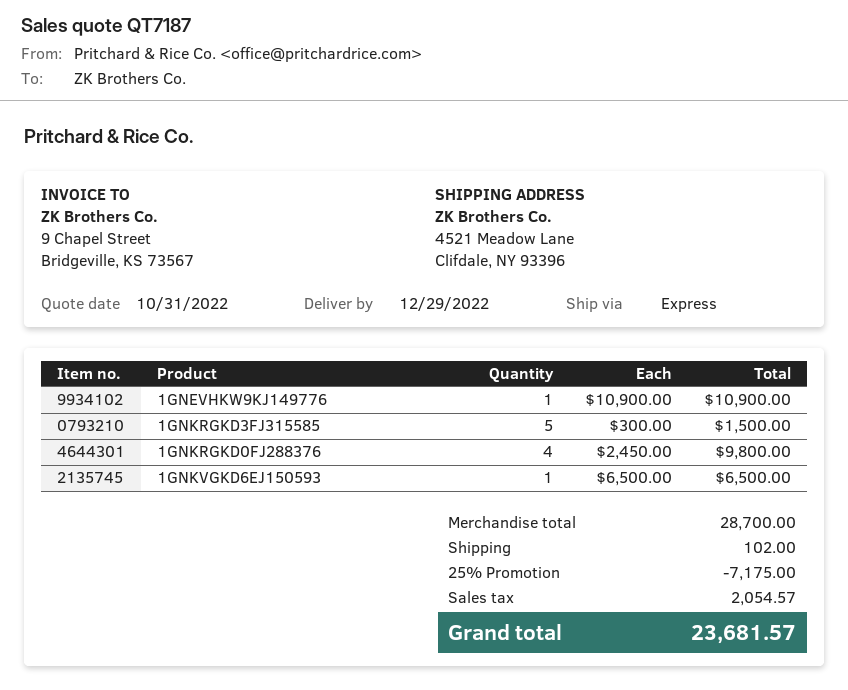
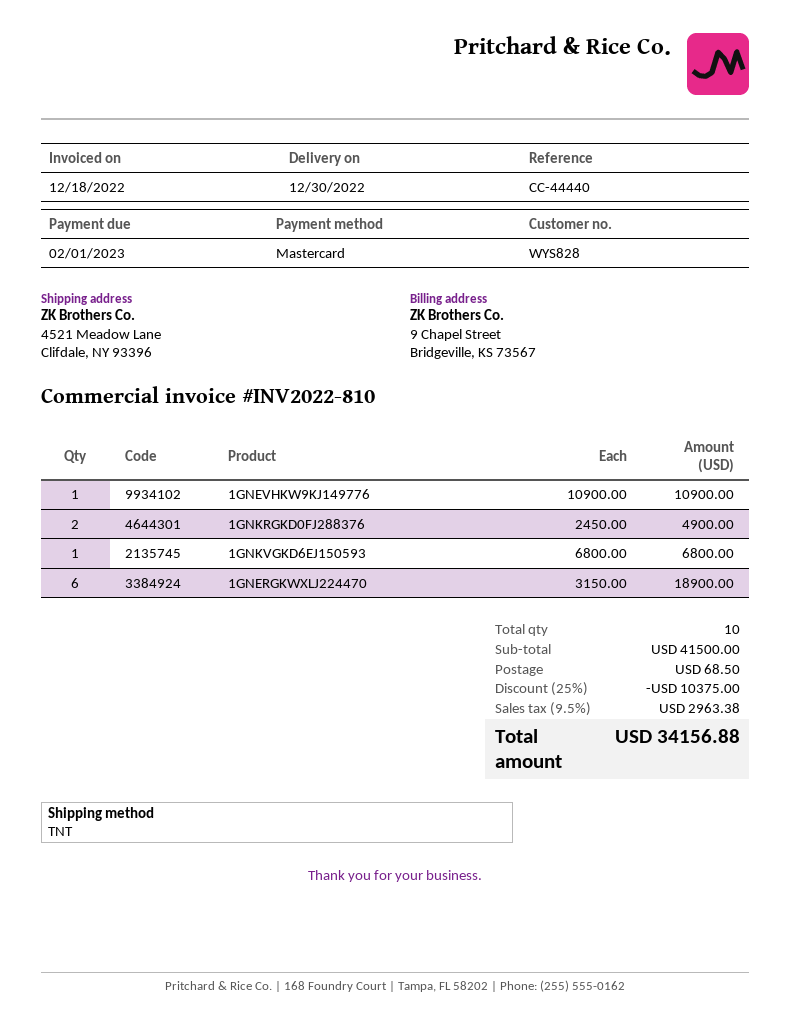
delivery date: 2022-12-29 -> 2022-12-30
shipping method: express -> TNT
1GNKRGKD3FJ315585: 5 x 300.00 = 1500.00 -> none
1GNKRGKD0FJ288376: 4 x 2450.00 = 9800.00 -> 2 x 2450.00 = 4900.00
1GNKVGKD6EJ150593: 1 x 6500.00 = 6500.00 -> 1 x 6800.00 = 6800.00
1GNERGKWXLJ224470: none -> 6 x 3150.00 = 18900.00
subtotal: 28700.00 -> 41500.00
discount: 25% = 7175.00 -> 25% = 10375.00
shipping: 102.00 -> 68.50
tax: 2054.57 -> 2963.38
total: 23681.57 -> 34156.88

